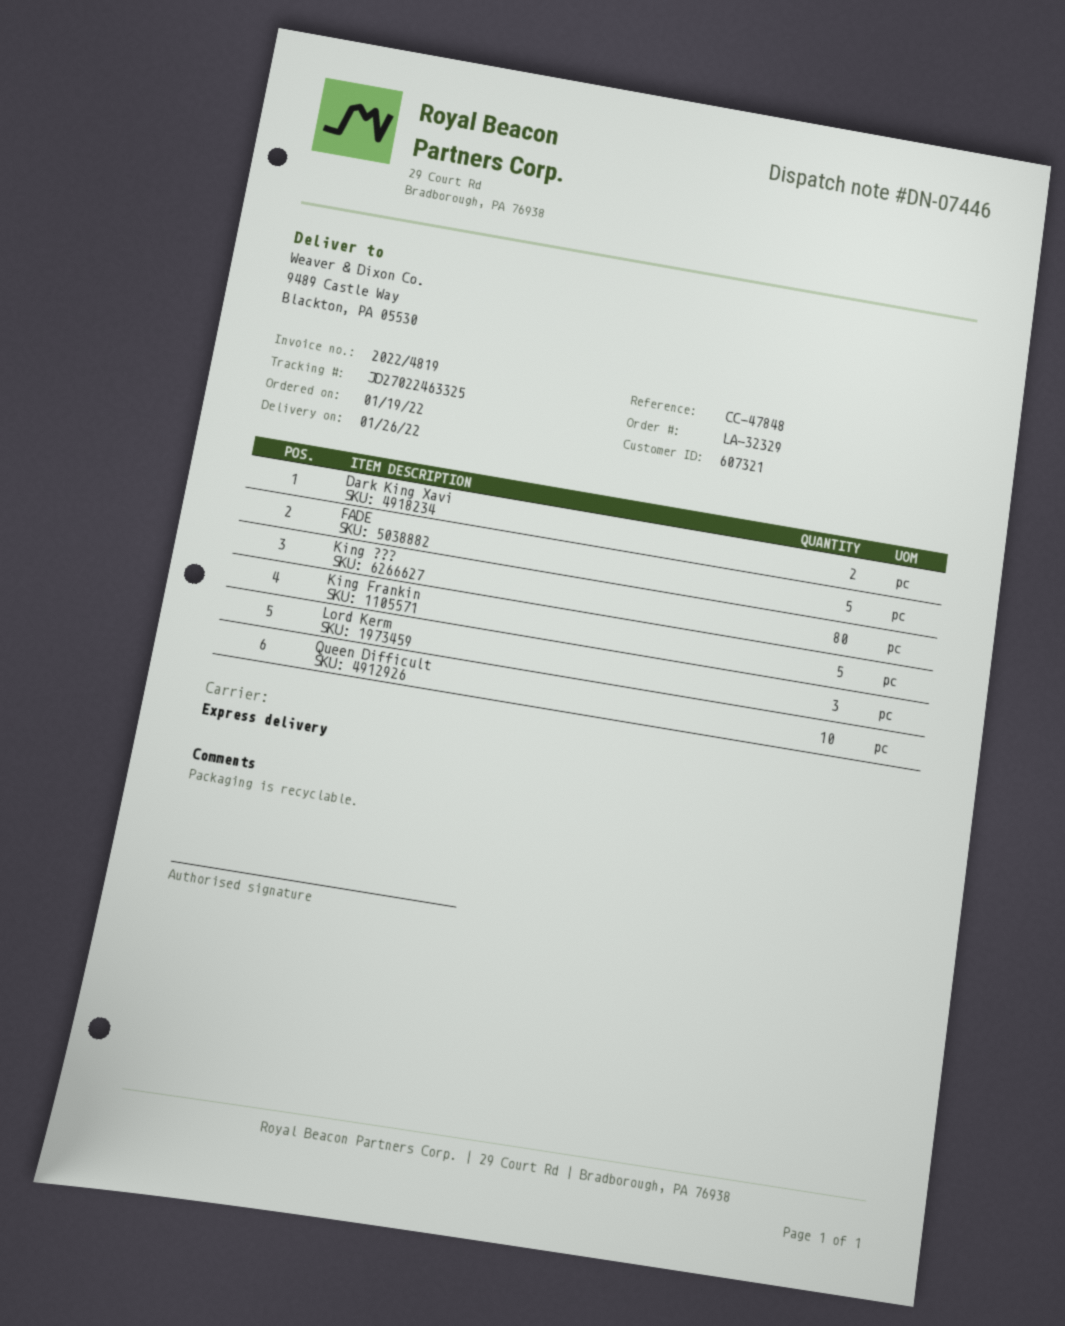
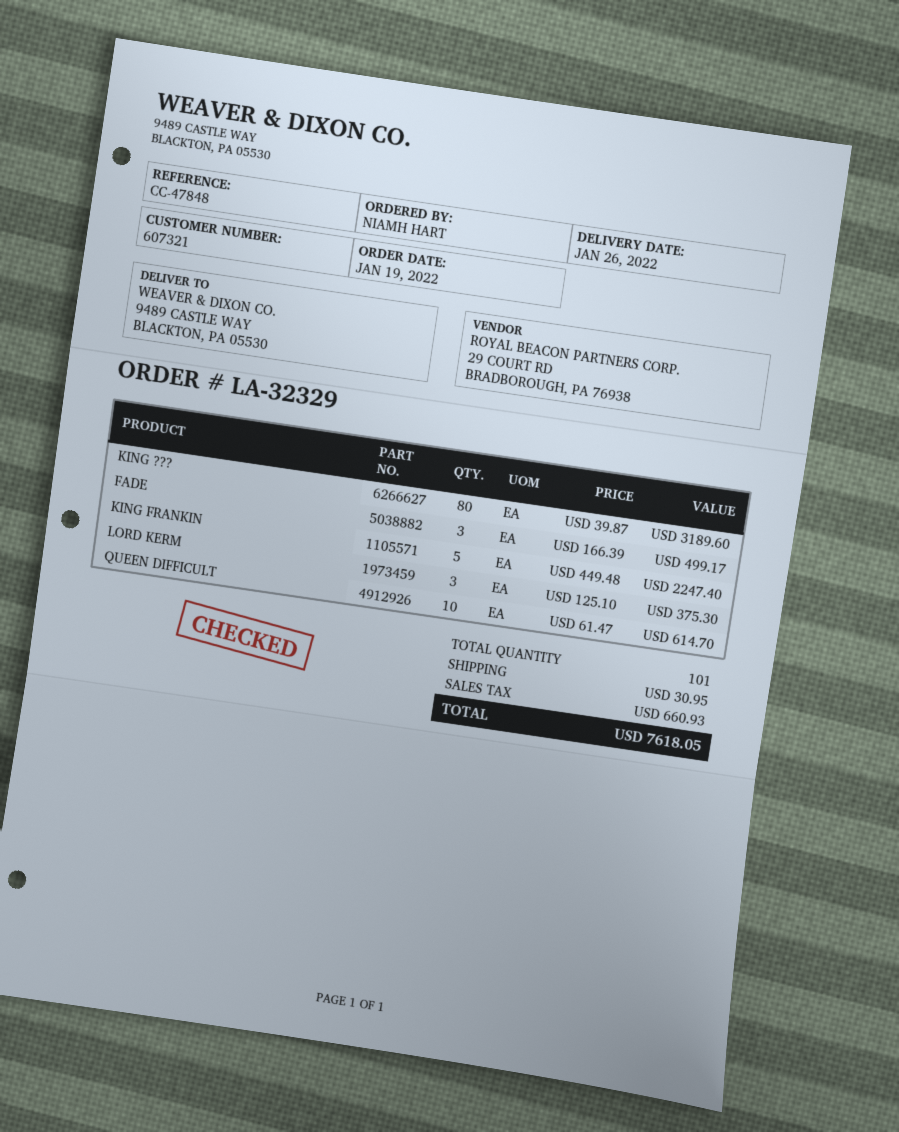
Dark King Xavi: 2 -> none
FADE: 5 -> 3

